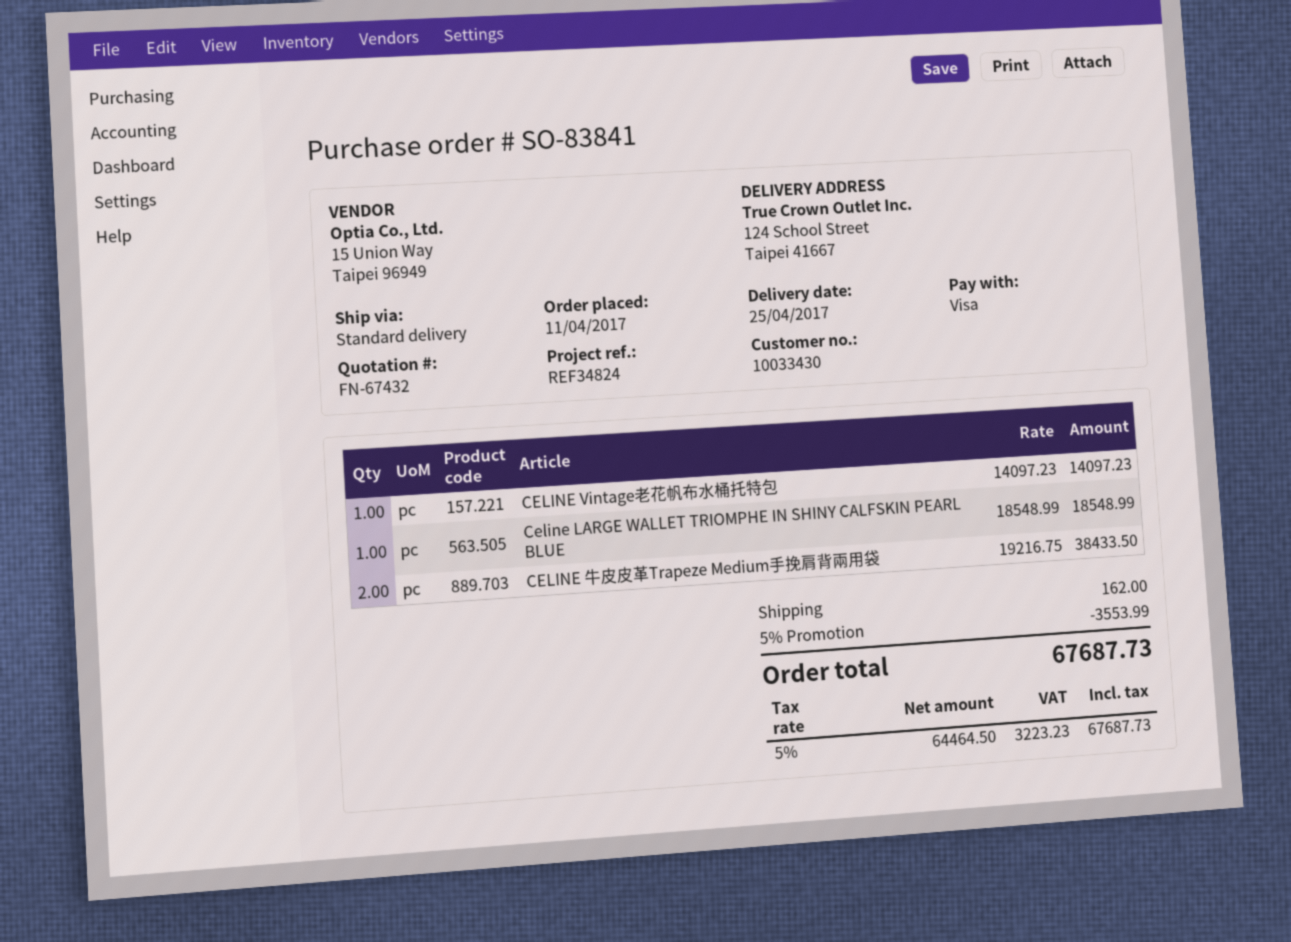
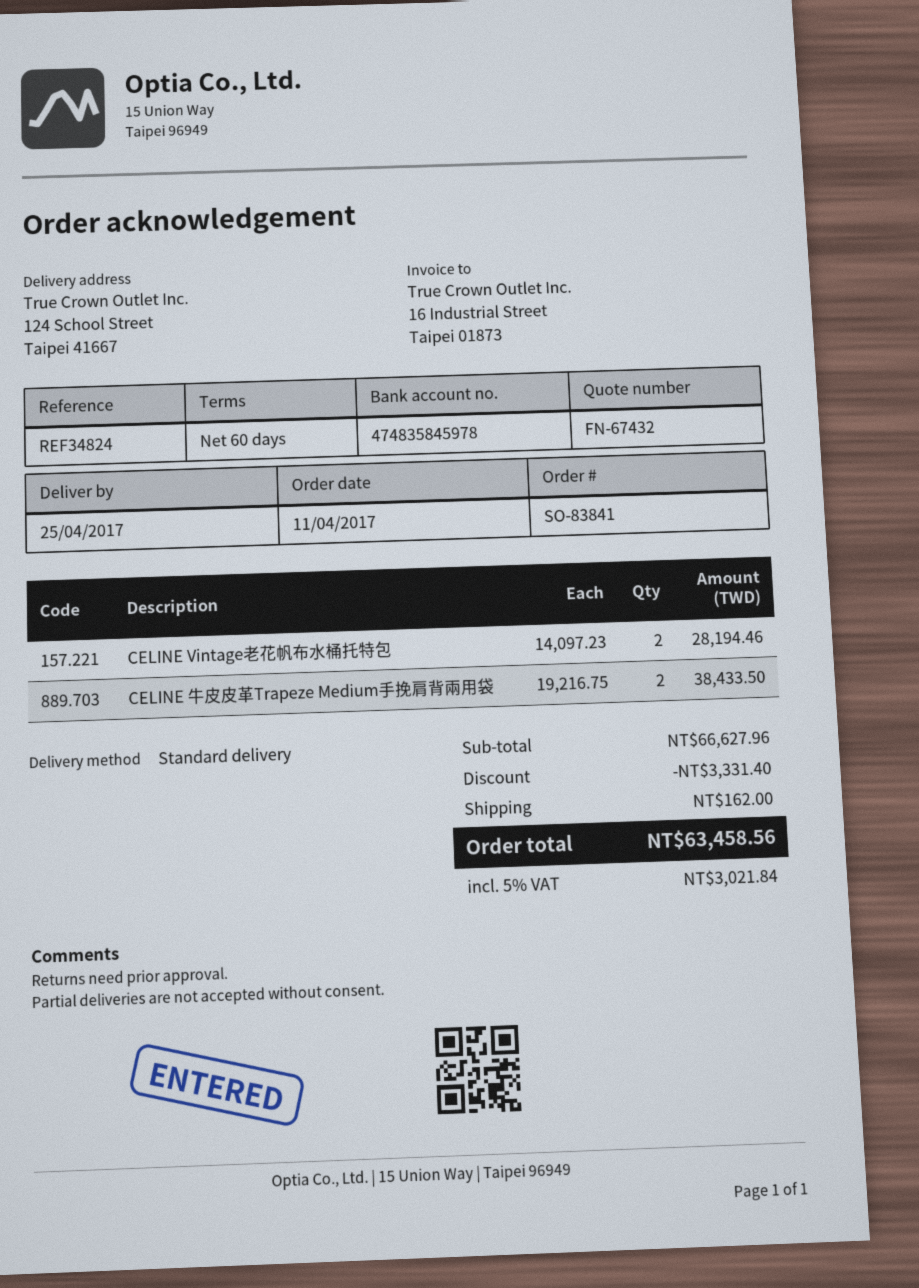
CELINE Vintage老花帆布水桶托特包: 1 x 14097.23 = 14097.23 -> 2 x 14097.23 = 28194.46
Celine LARGE WALLET TRIOMPHE IN SHINY CALFSKIN PEARL BLUE: 1 x 18548.99 = 18548.99 -> none
discount: 3553.99 -> 3331.40
tax: 5% = 3223.23 -> 5% = 3021.84
total: 67687.73 -> 63458.56

